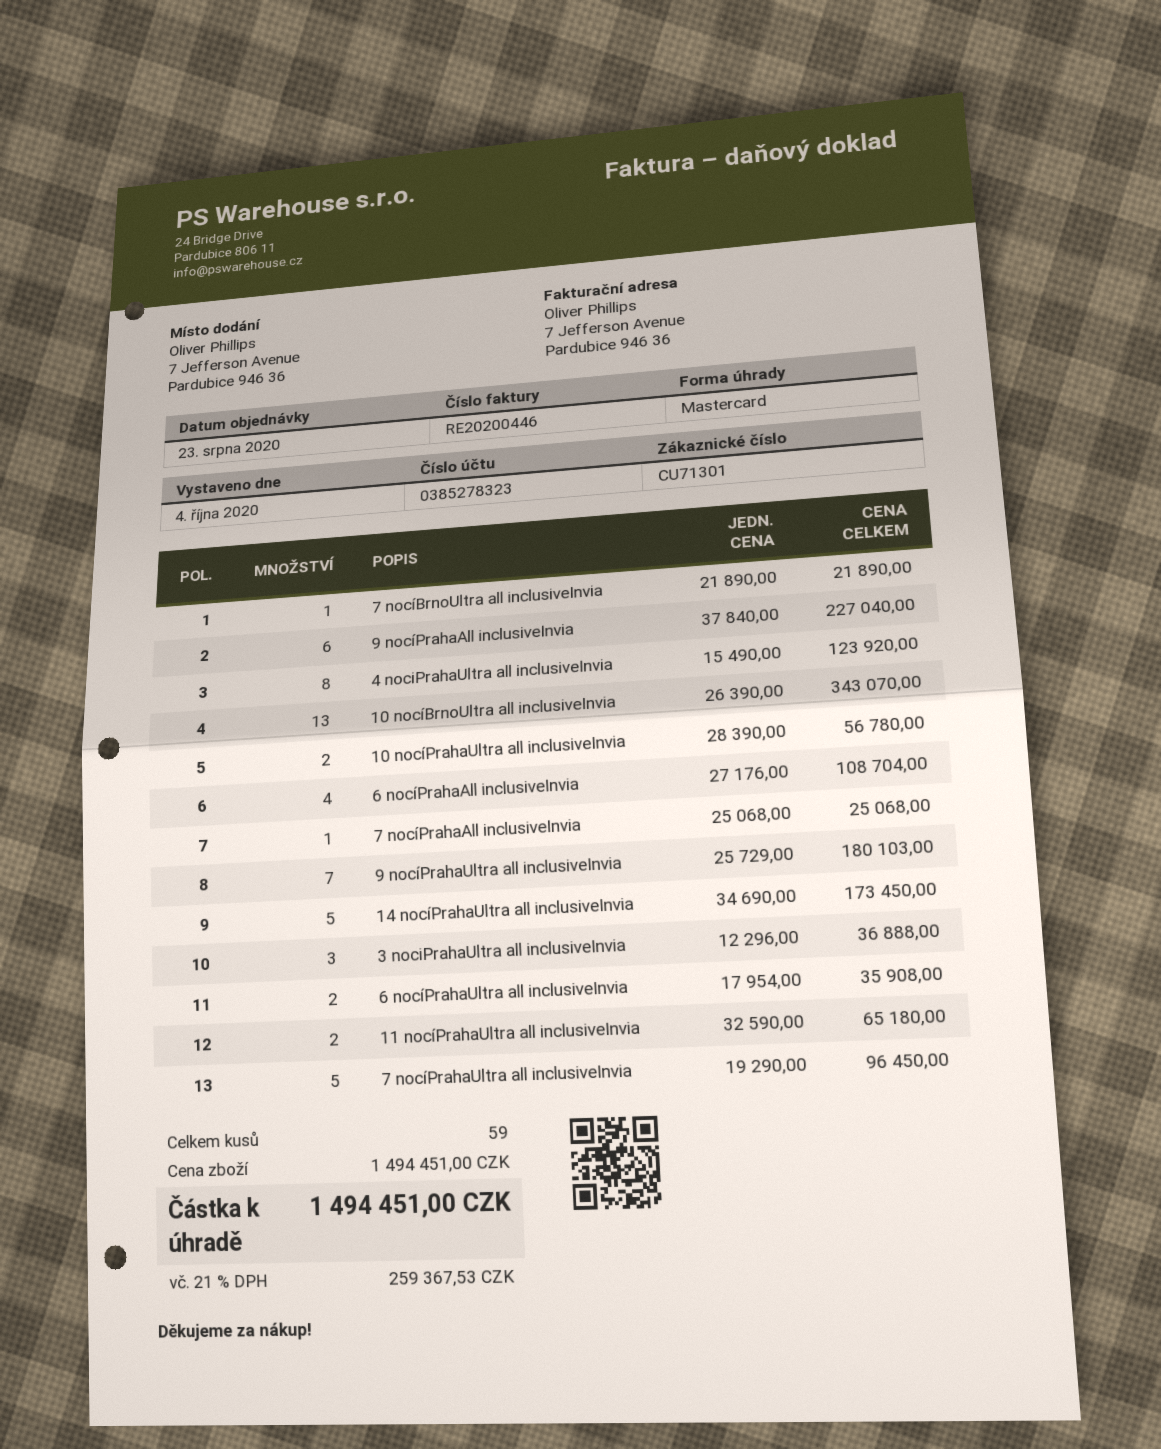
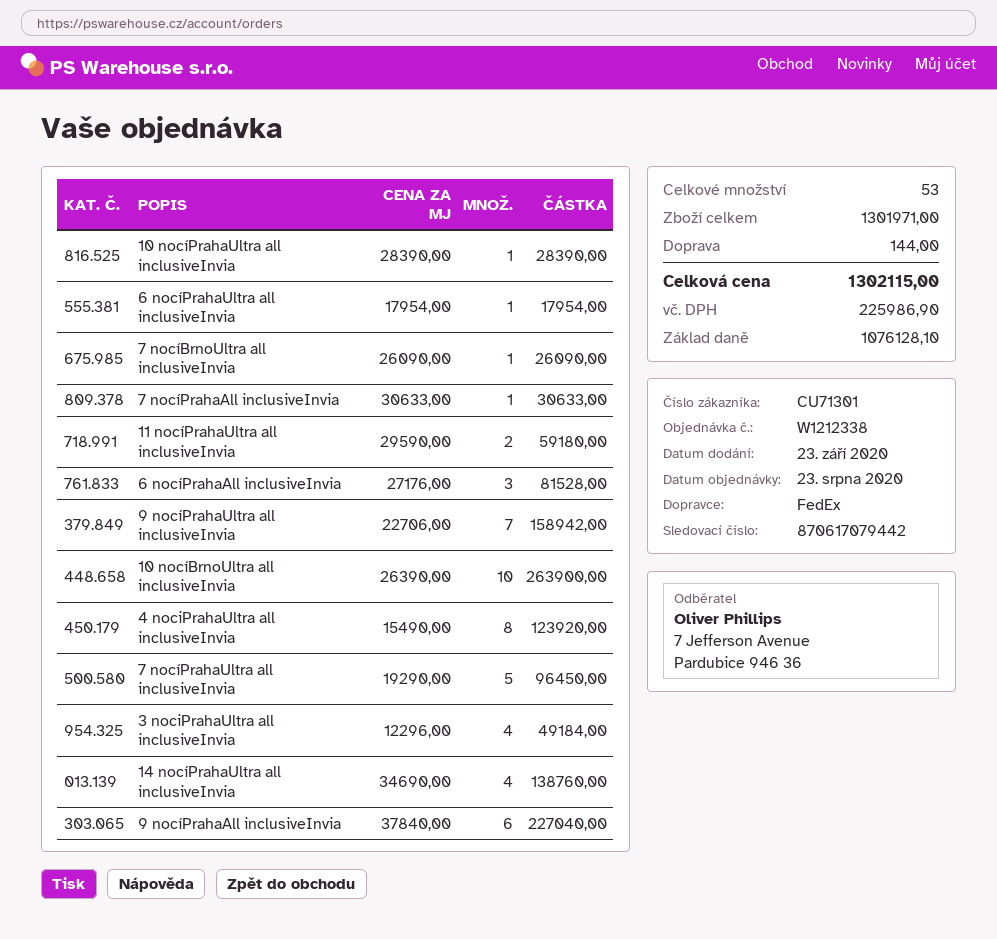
7 nocíBrnoUltra all inclusiveInvia: 1 x 21890.00 = 21890.00 -> 1 x 26090.00 = 26090.00
10 nocíBrnoUltra all inclusiveInvia: 13 x 26390.00 = 343070.00 -> 10 x 26390.00 = 263900.00
10 nocíPrahaUltra all inclusiveInvia: 2 x 28390.00 = 56780.00 -> 1 x 28390.00 = 28390.00
6 nocíPrahaAll inclusiveInvia: 4 x 27176.00 = 108704.00 -> 3 x 27176.00 = 81528.00
7 nocíPrahaAll inclusiveInvia: 1 x 25068.00 = 25068.00 -> 1 x 30633.00 = 30633.00
9 nocíPrahaUltra all inclusiveInvia: 7 x 25729.00 = 180103.00 -> 7 x 22706.00 = 158942.00
14 nocíPrahaUltra all inclusiveInvia: 5 x 34690.00 = 173450.00 -> 4 x 34690.00 = 138760.00
3 nociPrahaUltra all inclusiveInvia: 3 x 12296.00 = 36888.00 -> 4 x 12296.00 = 49184.00
6 nocíPrahaUltra all inclusiveInvia: 2 x 17954.00 = 35908.00 -> 1 x 17954.00 = 17954.00
11 nocíPrahaUltra all inclusiveInvia: 2 x 32590.00 = 65180.00 -> 2 x 29590.00 = 59180.00
total quantity: 59 -> 53
subtotal: 1494451.00 -> 1301971.00
shipping: none -> 144.00
tax: 259367.53 -> 225986.90
total: 1494451.00 -> 1302115.00

